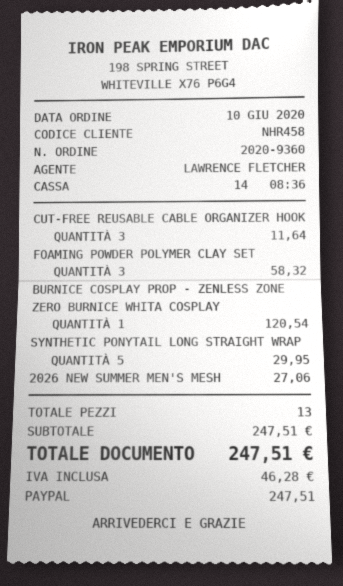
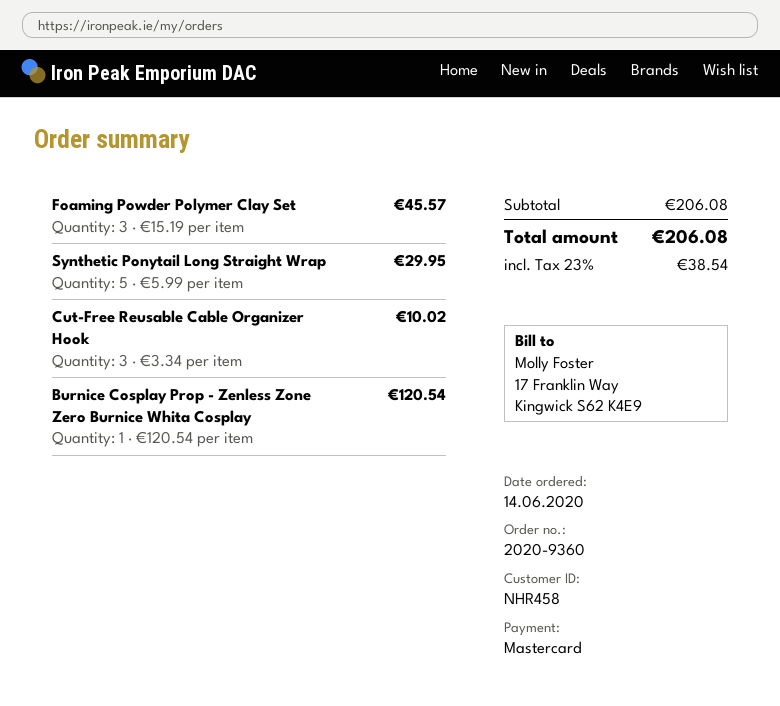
order date: 2020-06-10 -> 2020-06-14
payment method: PayPal -> Mastercard
CUT-FREE REUSABLE CABLE ORGANIZER HOOK: 3 for 11.64 -> 3 for 10.02
FOAMING POWDER POLYMER CLAY SET: 3 for 58.32 -> 3 for 45.57
2026 NEW SUMMER MEN'S MESH: 1 for 27.06 -> none
subtotal: 247.51 -> 206.08
tax: 46.28 -> 38.54
total: 247.51 -> 206.08

